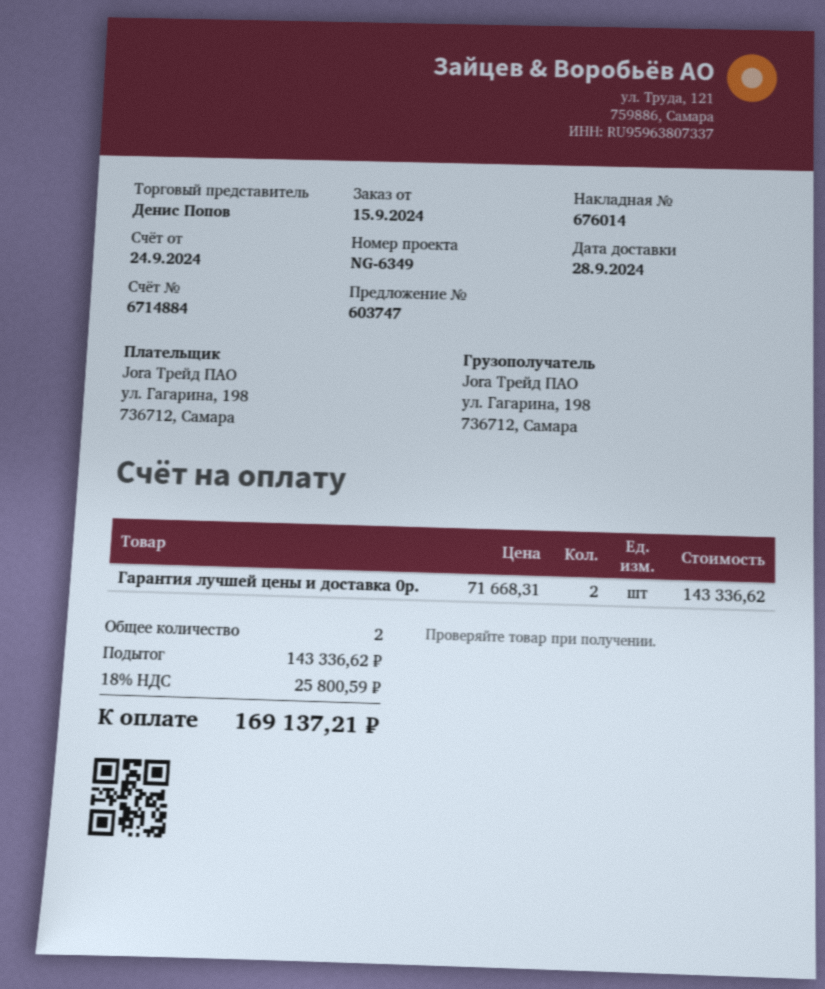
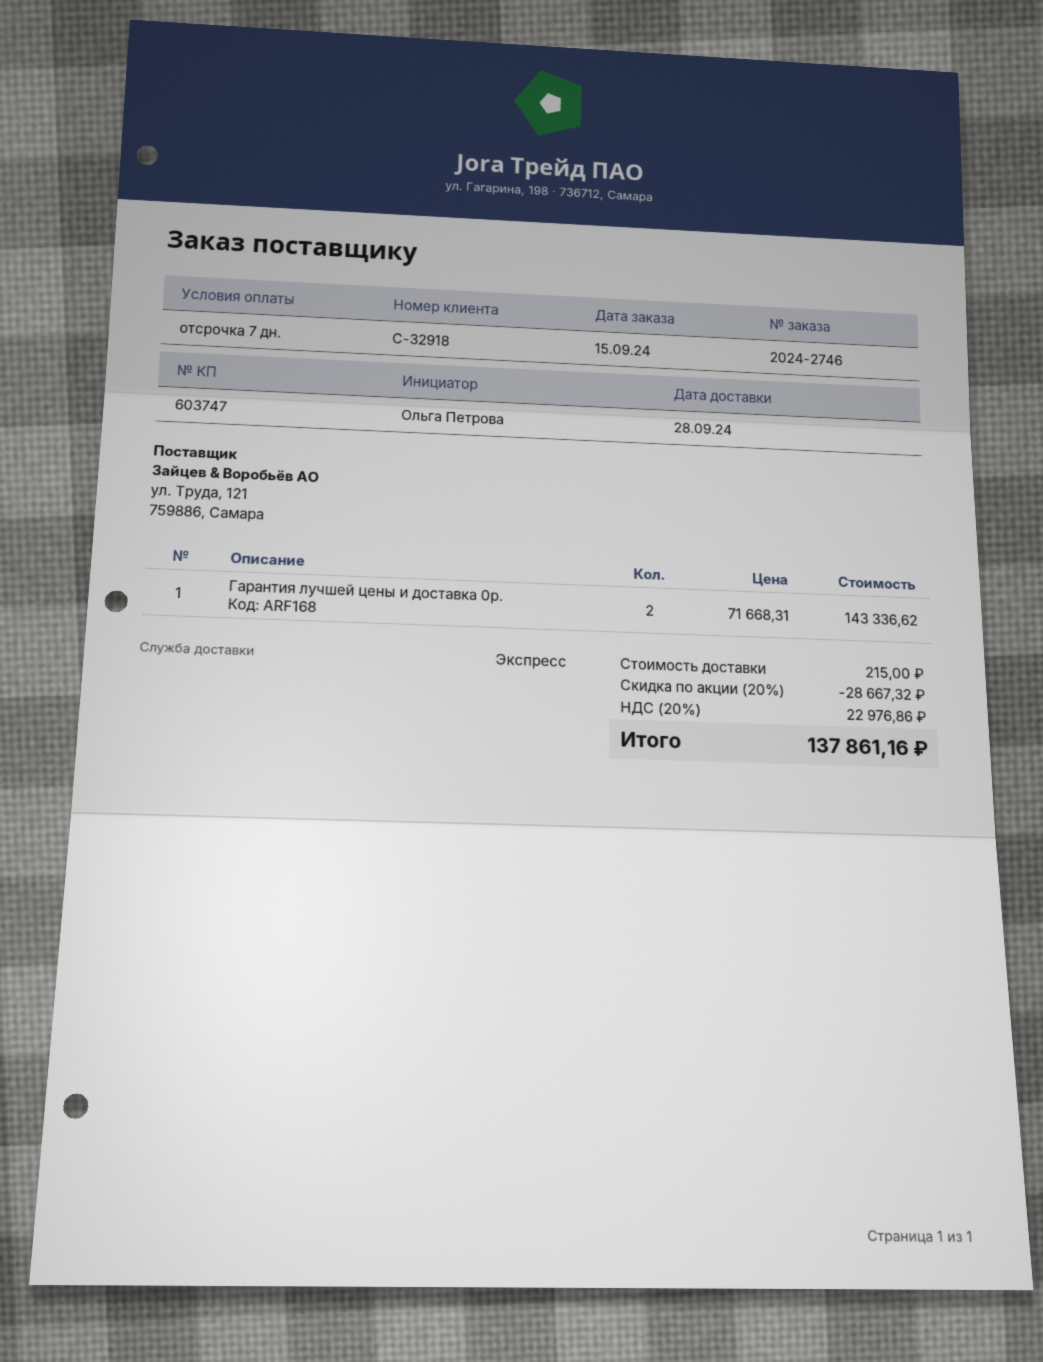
discount: none -> 20% = 28667.32
shipping: none -> 215.00
tax: 18% = 25800.59 -> 20% = 22976.86
total: 169137.21 -> 137861.16

